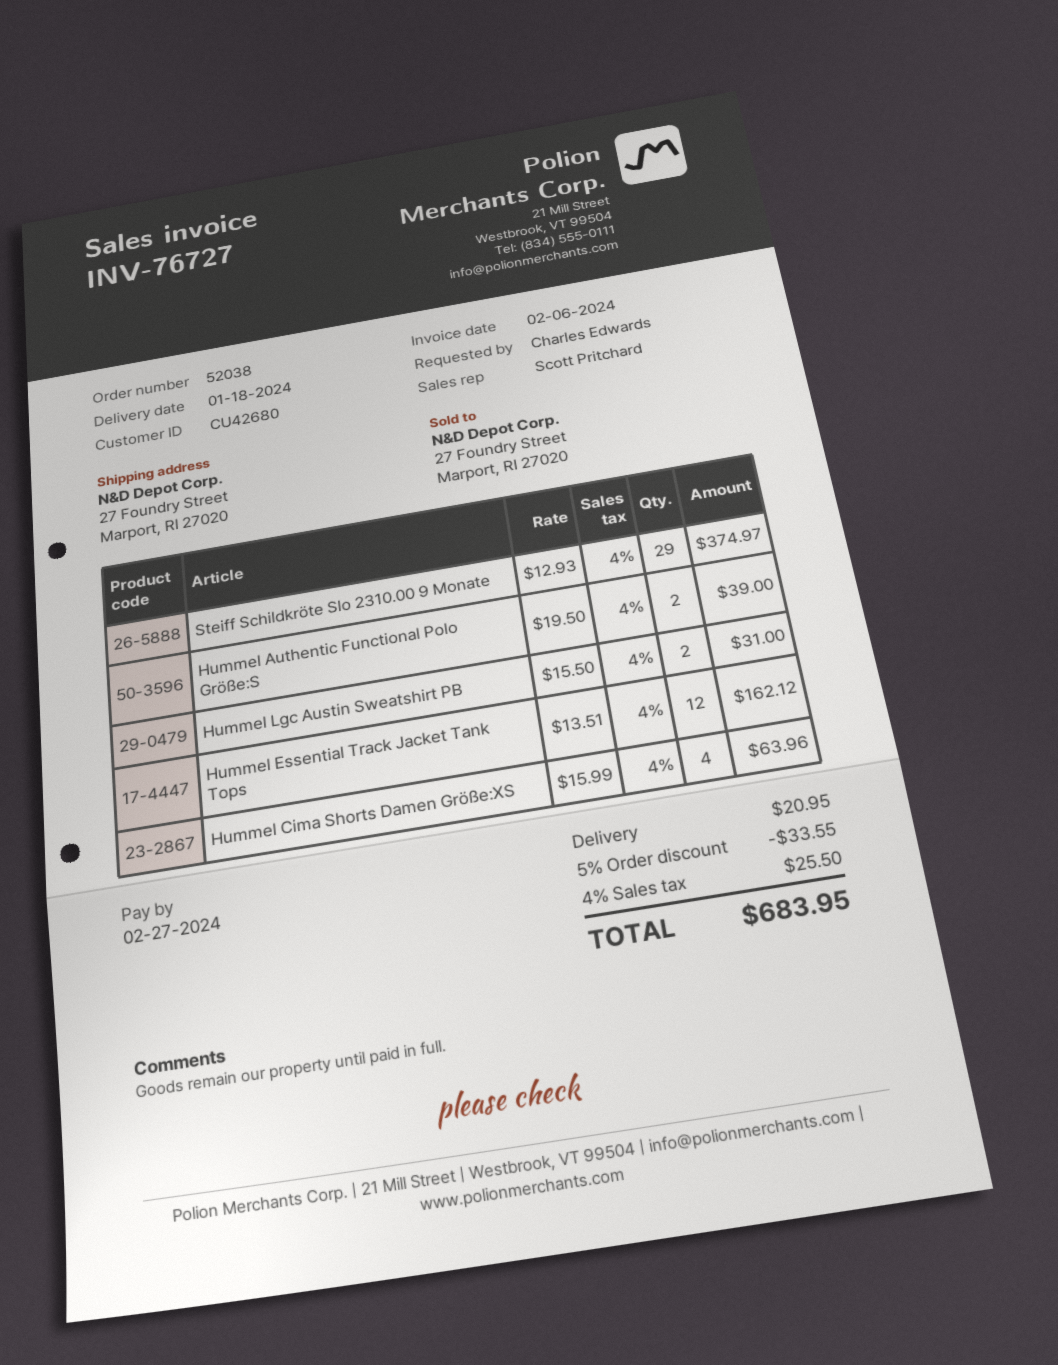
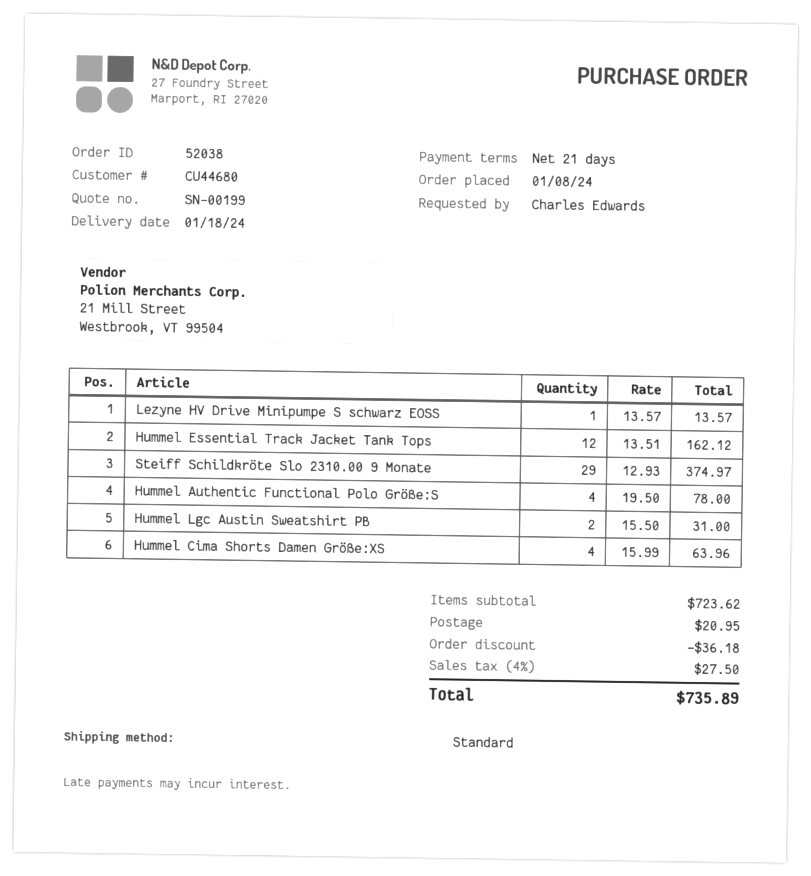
customer number: CU42680 -> CU44680
Hummel Authentic Functional Polo Größe:S: 2 x 19.50 = 39.00 -> 4 x 19.50 = 78.00
Lezyne HV Drive Minipumpe S schwarz EOSS: none -> 1 x 13.57 = 13.57
discount: 33.55 -> 36.18
tax: 4% = 25.50 -> 4% = 27.50
total: 683.95 -> 735.89

